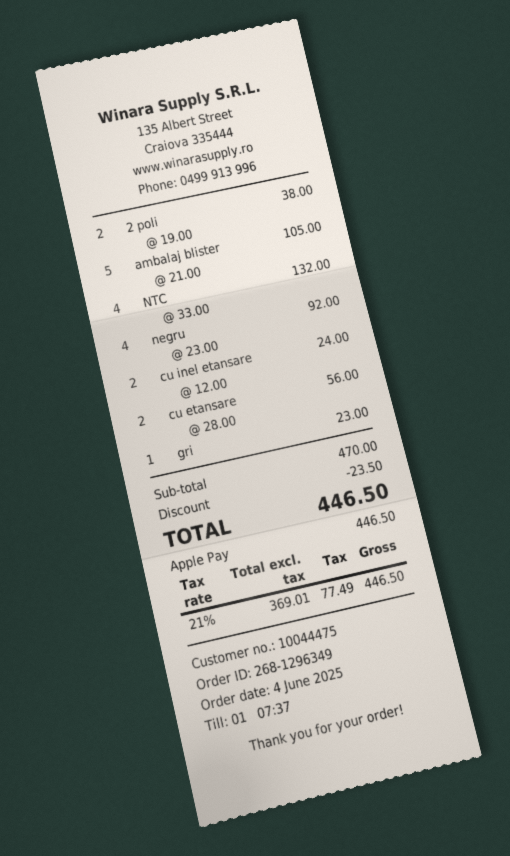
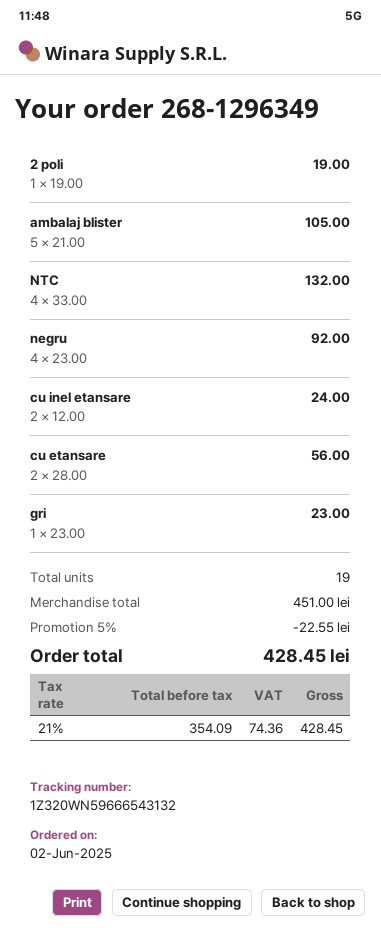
order date: 2025-06-04 -> 2025-06-02
2 poli: 2 x 19.00 = 38.00 -> 1 x 19.00 = 19.00
subtotal: 470.00 -> 451.00
discount: 23.50 -> 22.55
net: 369.01 -> 354.09
tax: 21% = 77.49 -> 21% = 74.36
total: 446.50 -> 428.45

